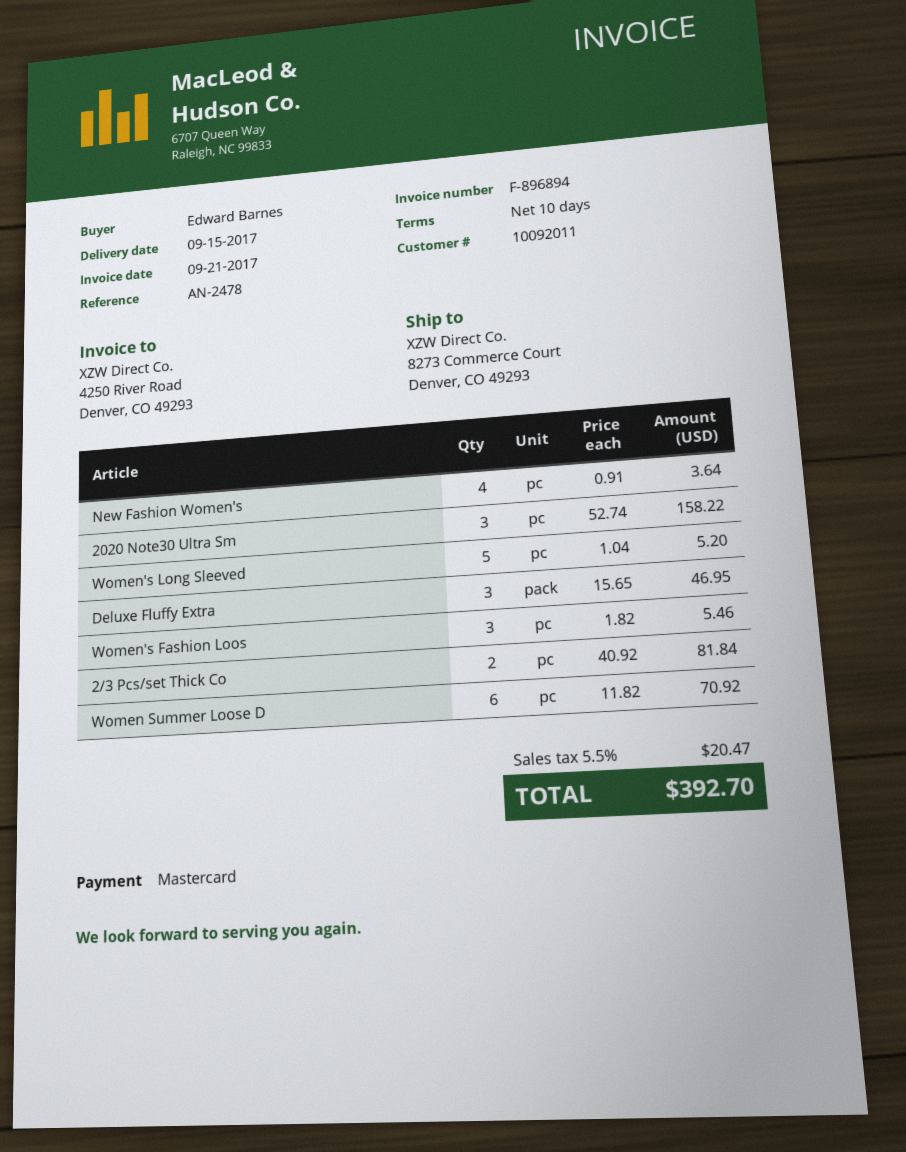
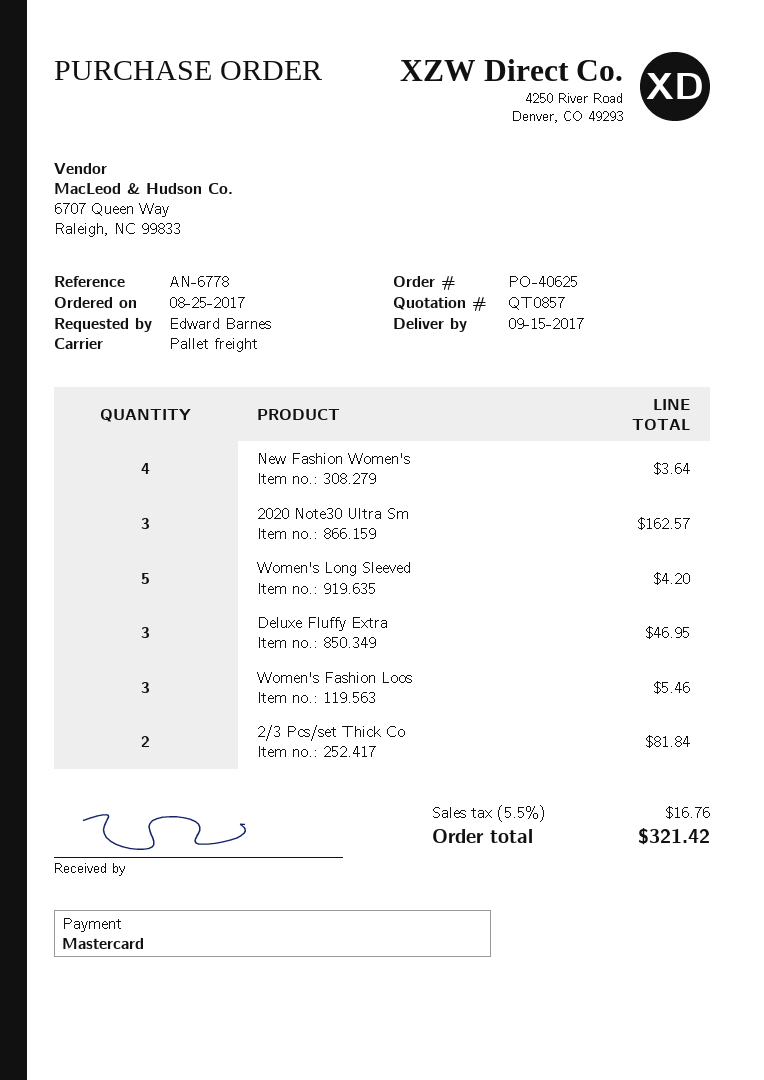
reference: AN-2478 -> AN-6778
2020 Note30 Ultra Sm: 3 for 158.22 -> 3 for 162.57
Women's Long Sleeved: 5 for 5.20 -> 5 for 4.20
Women Summer Loose D: 6 for 70.92 -> none
tax: 5.5% = 20.47 -> 5.5% = 16.76
total: 392.70 -> 321.42

